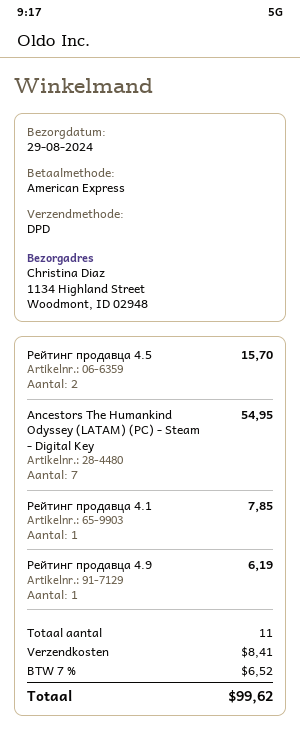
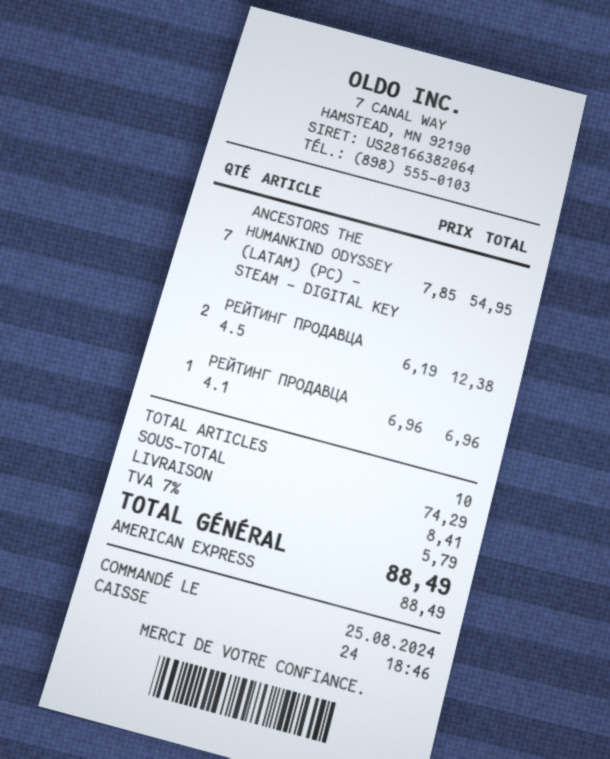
Рейтинг продавца 4.5: 2 for 15.70 -> 2 for 12.38
Рейтинг продавца 4.1: 1 for 7.85 -> 1 for 6.96
Рейтинг продавца 4.9: 1 for 6.19 -> none
total quantity: 11 -> 10
tax: 7% = 6.52 -> 7% = 5.79
total: 99.62 -> 88.49

